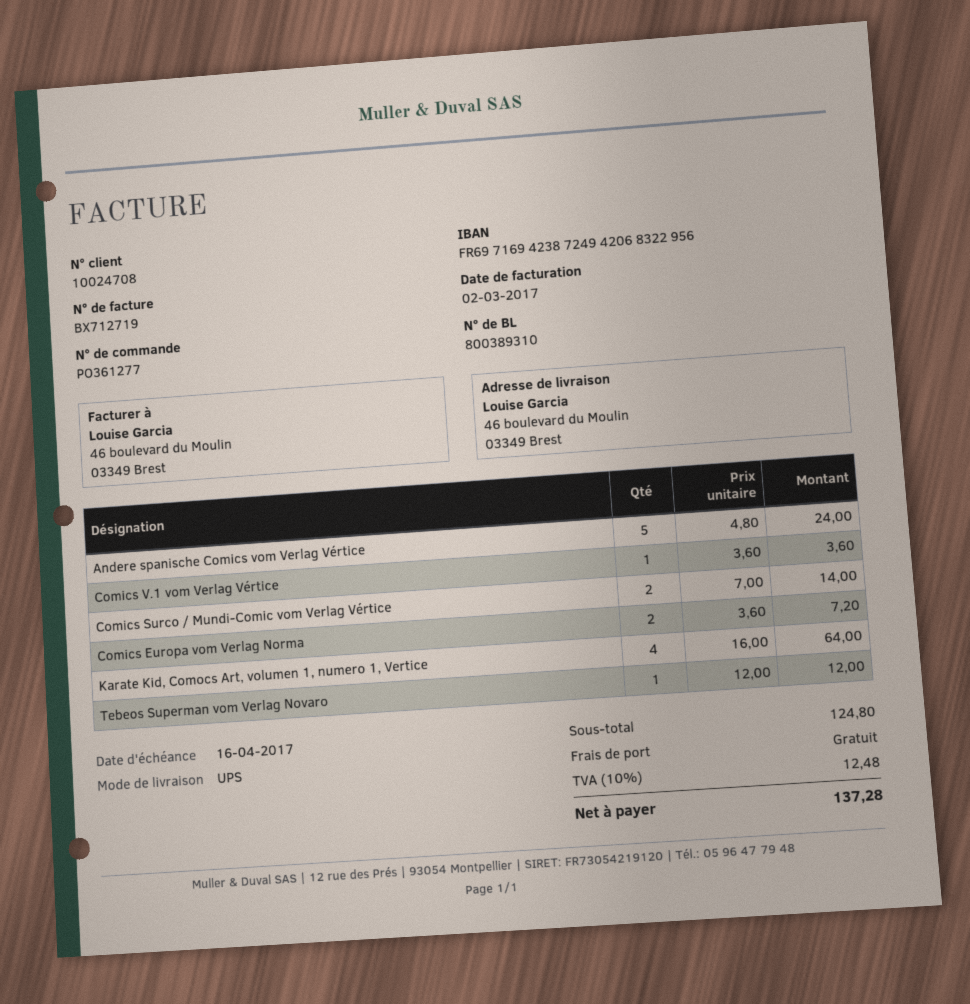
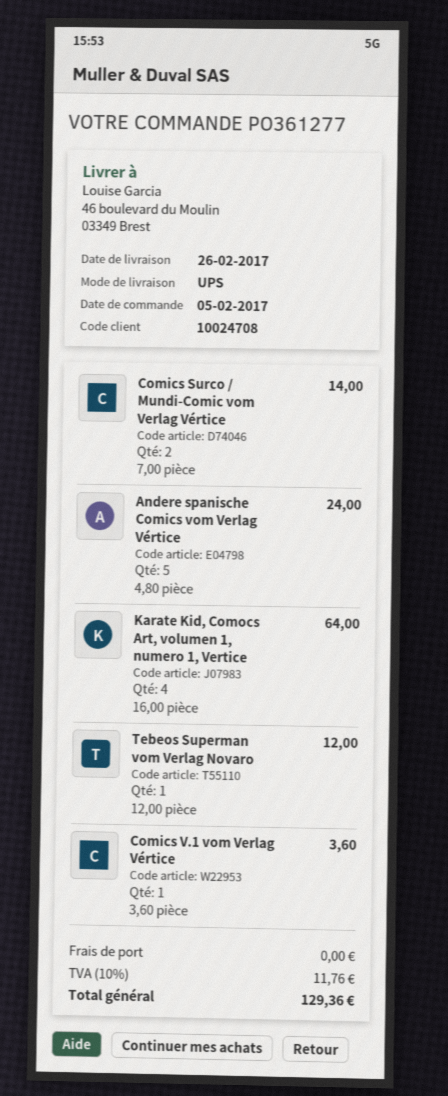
Comics Europa vom Verlag Norma: 2 x 3.60 = 7.20 -> none
tax: 10% = 12.48 -> 10% = 11.76
total: 137.28 -> 129.36

